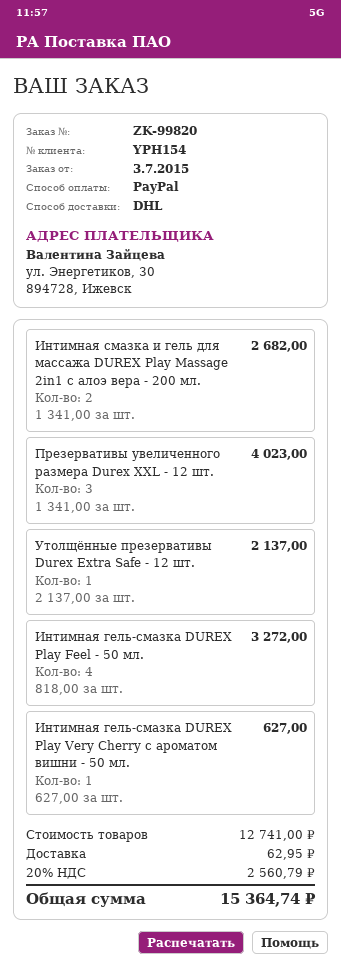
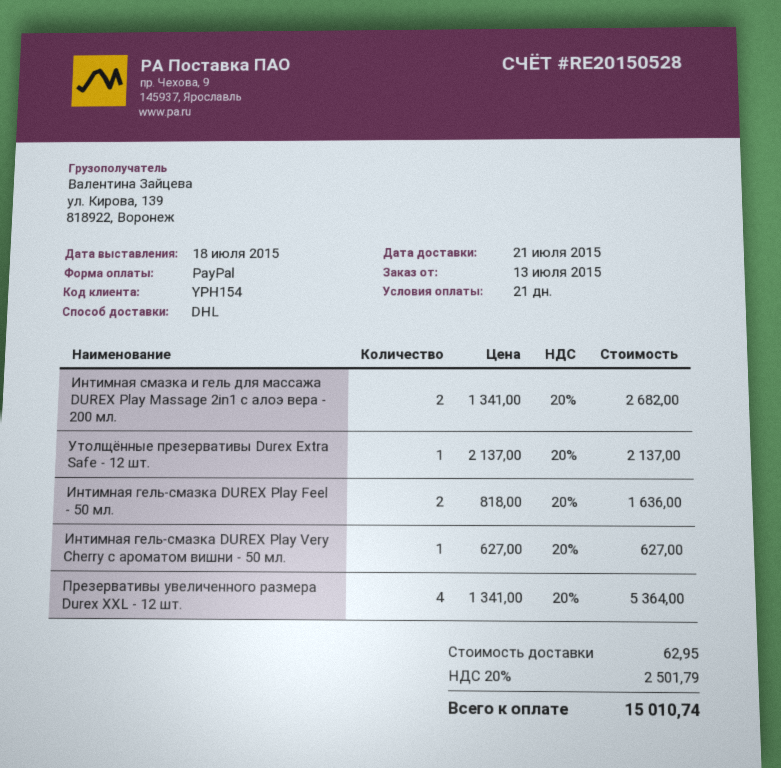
order date: 2015-07-03 -> 2015-07-13
Презервативы увеличенного размера Durex XXL - 12 шт.: 3 x 1341.00 = 4023.00 -> 4 x 1341.00 = 5364.00
Интимная гель-смазка DUREX Play Feel - 50 мл.: 4 x 818.00 = 3272.00 -> 2 x 818.00 = 1636.00
tax: 20% = 2560.79 -> 20% = 2501.79
total: 15364.74 -> 15010.74

